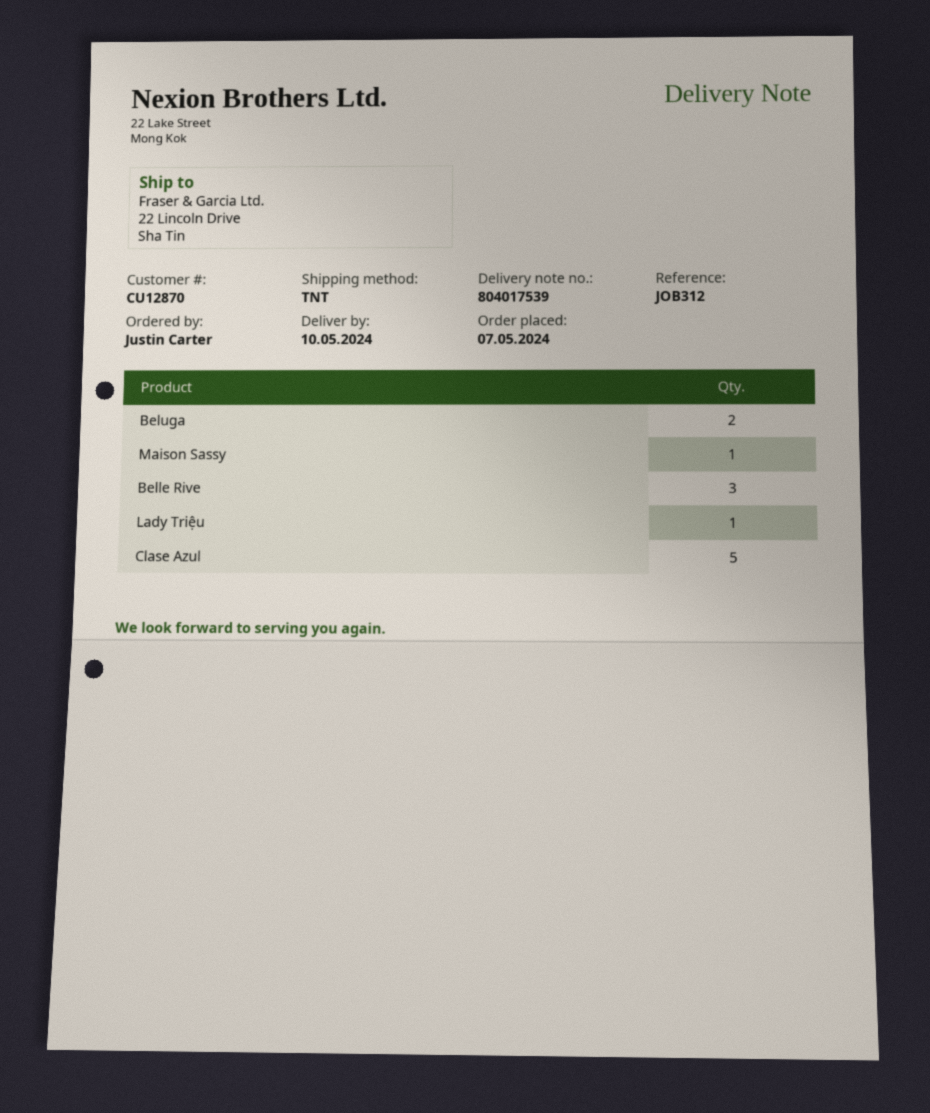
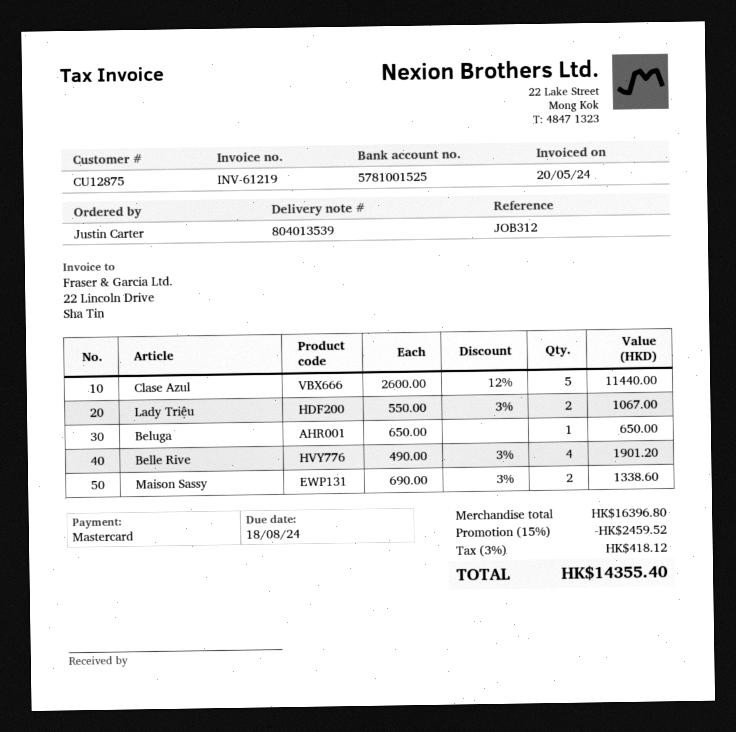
delivery note number: 804017539 -> 804013539
customer number: CU12870 -> CU12875
Beluga: 2 -> 1
Maison Sassy: 1 -> 2
Belle Rive: 3 -> 4
Lady Triệu: 1 -> 2

